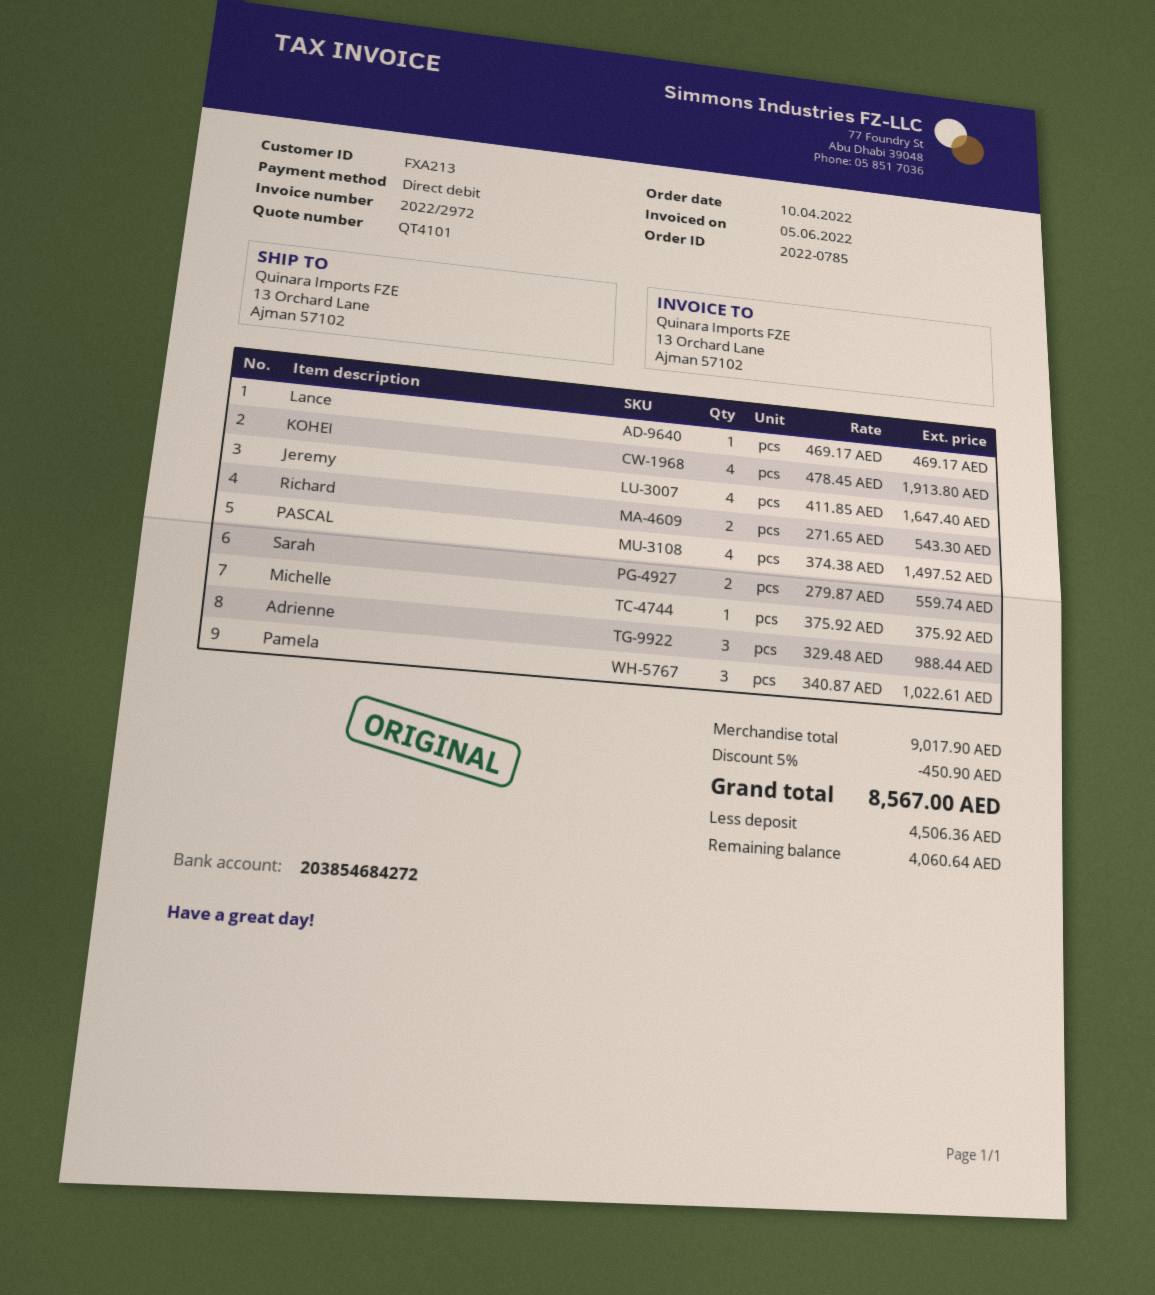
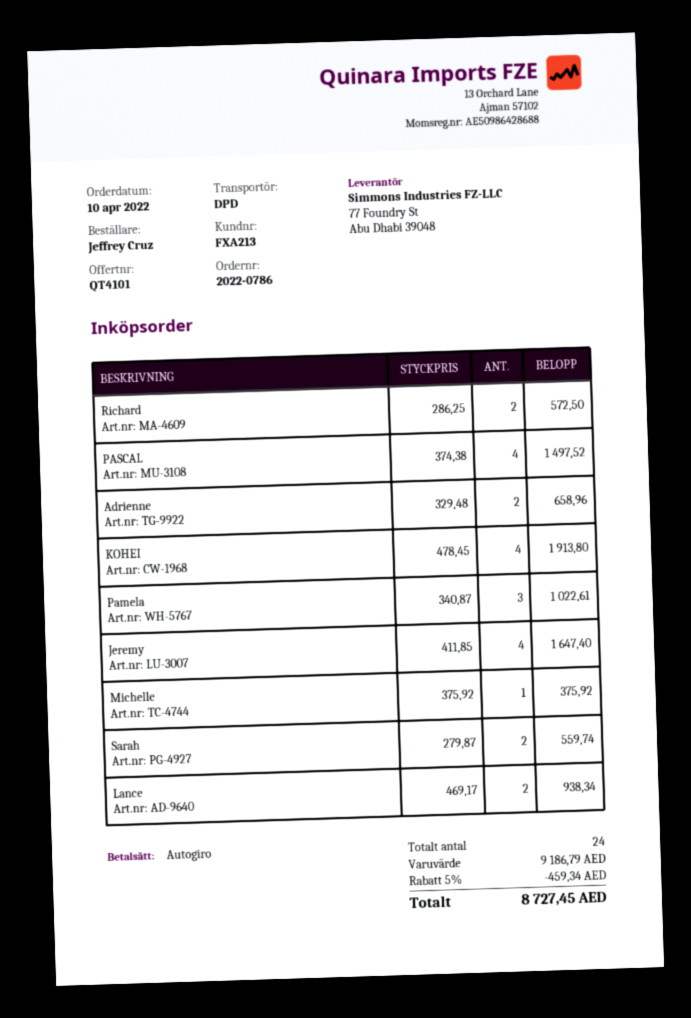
order number: 2022-0785 -> 2022-0786
Lance: 1 x 469.17 = 469.17 -> 2 x 469.17 = 938.34
Richard: 2 x 271.65 = 543.30 -> 2 x 286.25 = 572.50
Adrienne: 3 x 329.48 = 988.44 -> 2 x 329.48 = 658.96
subtotal: 9017.90 -> 9186.79
discount: 5% = 450.90 -> 5% = 459.34
total: 8567.00 -> 8727.45

